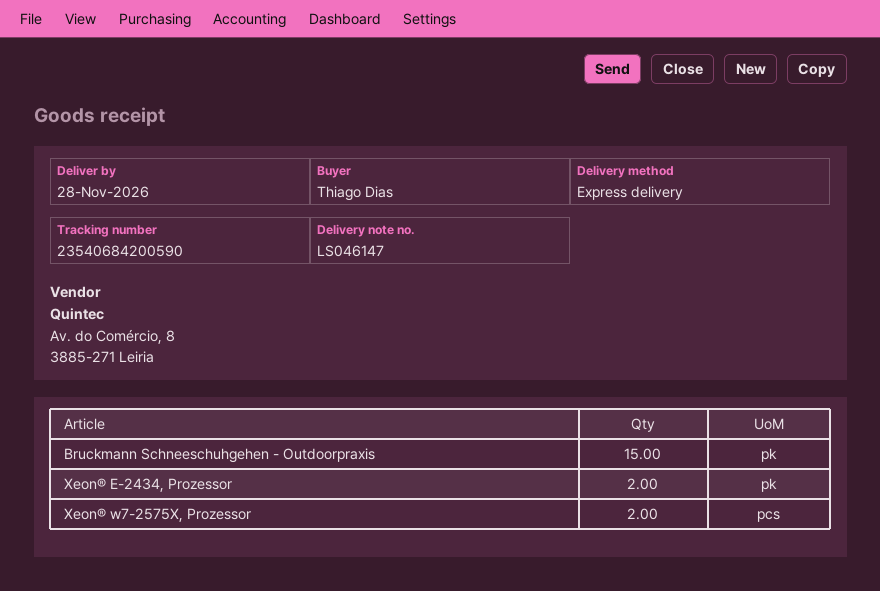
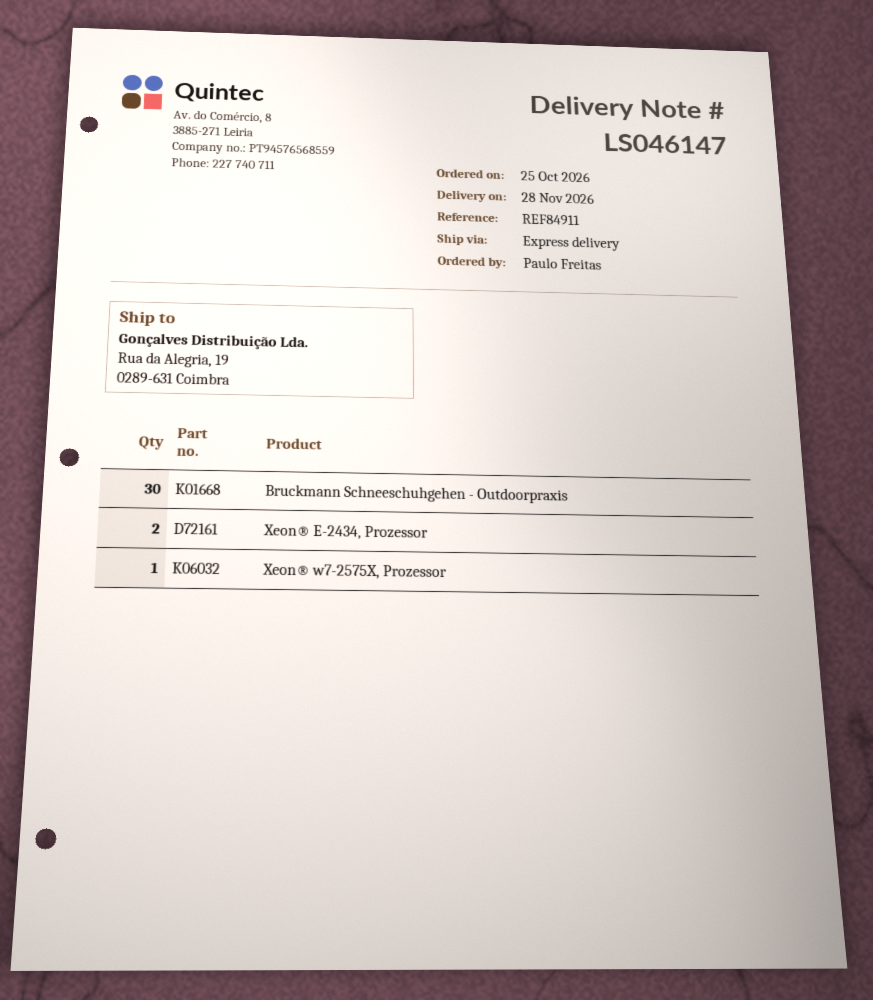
ordered by: Thiago Dias -> Paulo Freitas
Bruckmann Schneeschuhgehen - Outdoorpraxis: 15 -> 30
Xeon® w7-2575X, Prozessor: 2 -> 1

